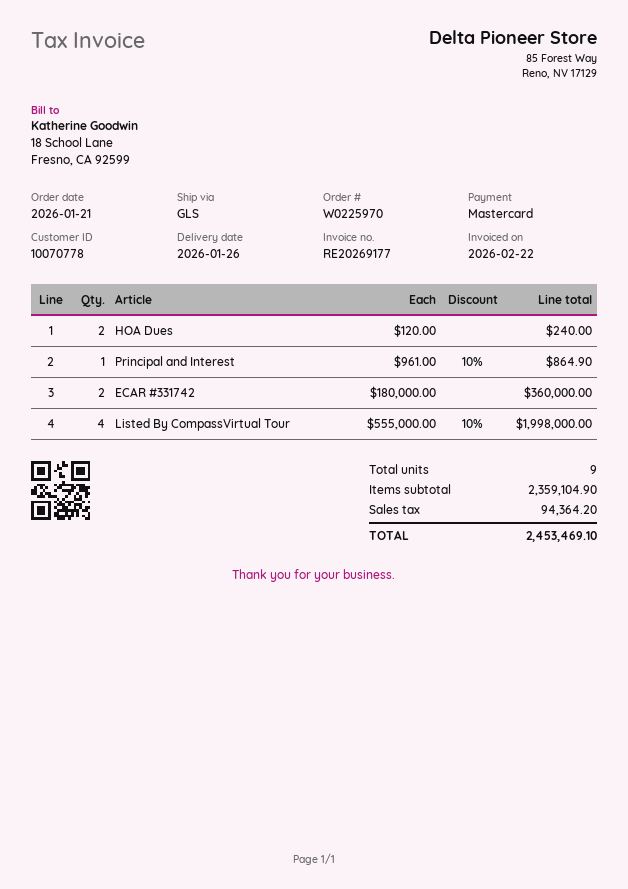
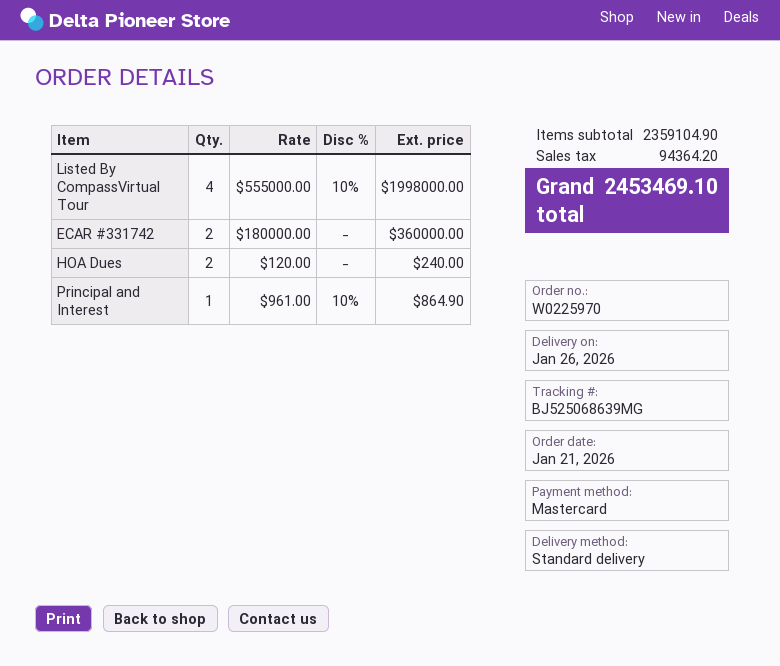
shipping method: GLS -> standard

